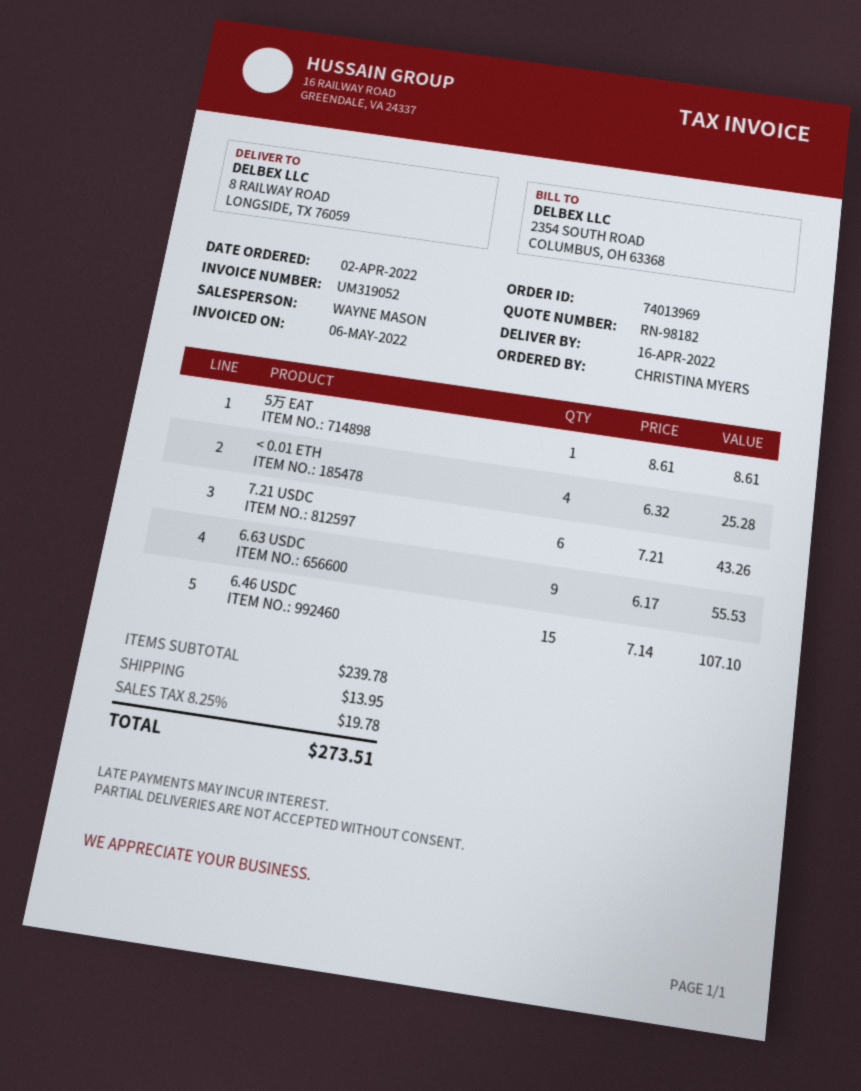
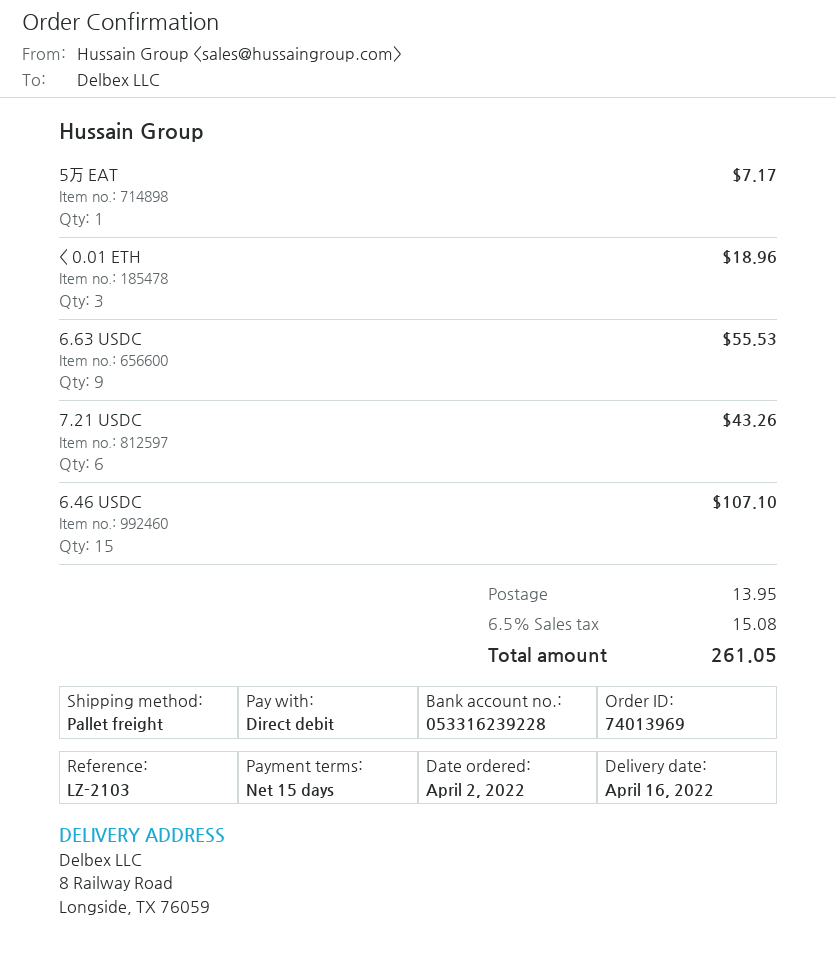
5万 EAT: 1 for 8.61 -> 1 for 7.17
< 0.01 ETH: 4 for 25.28 -> 3 for 18.96
tax: 8.25% = 19.78 -> 6.5% = 15.08
total: 273.51 -> 261.05

